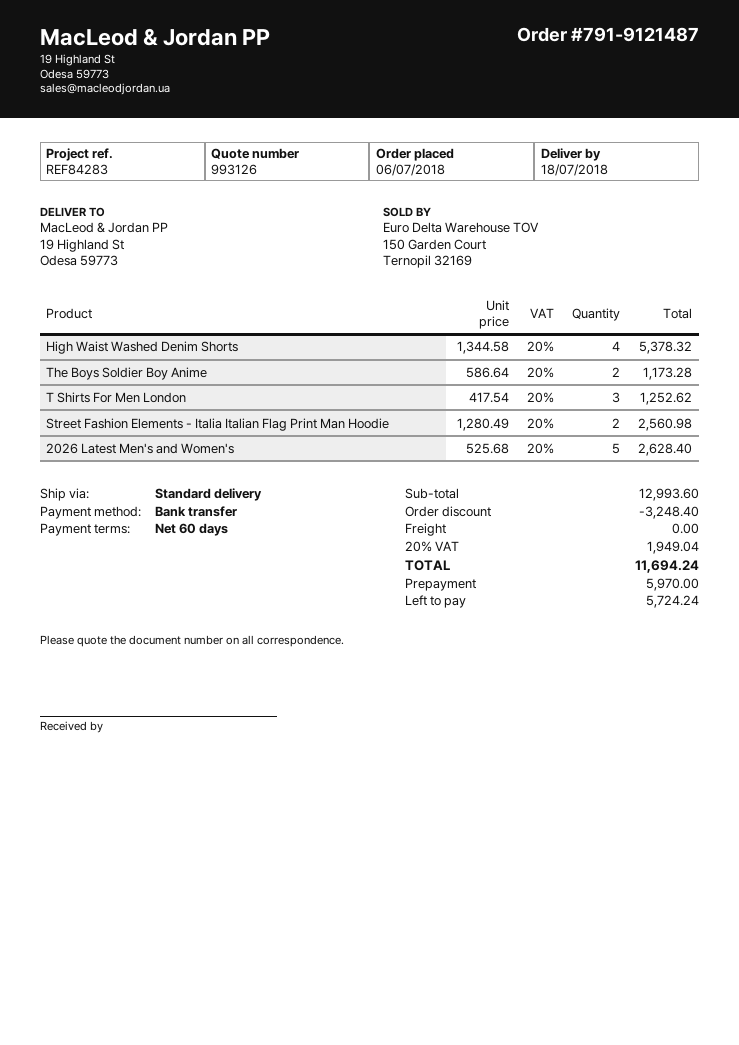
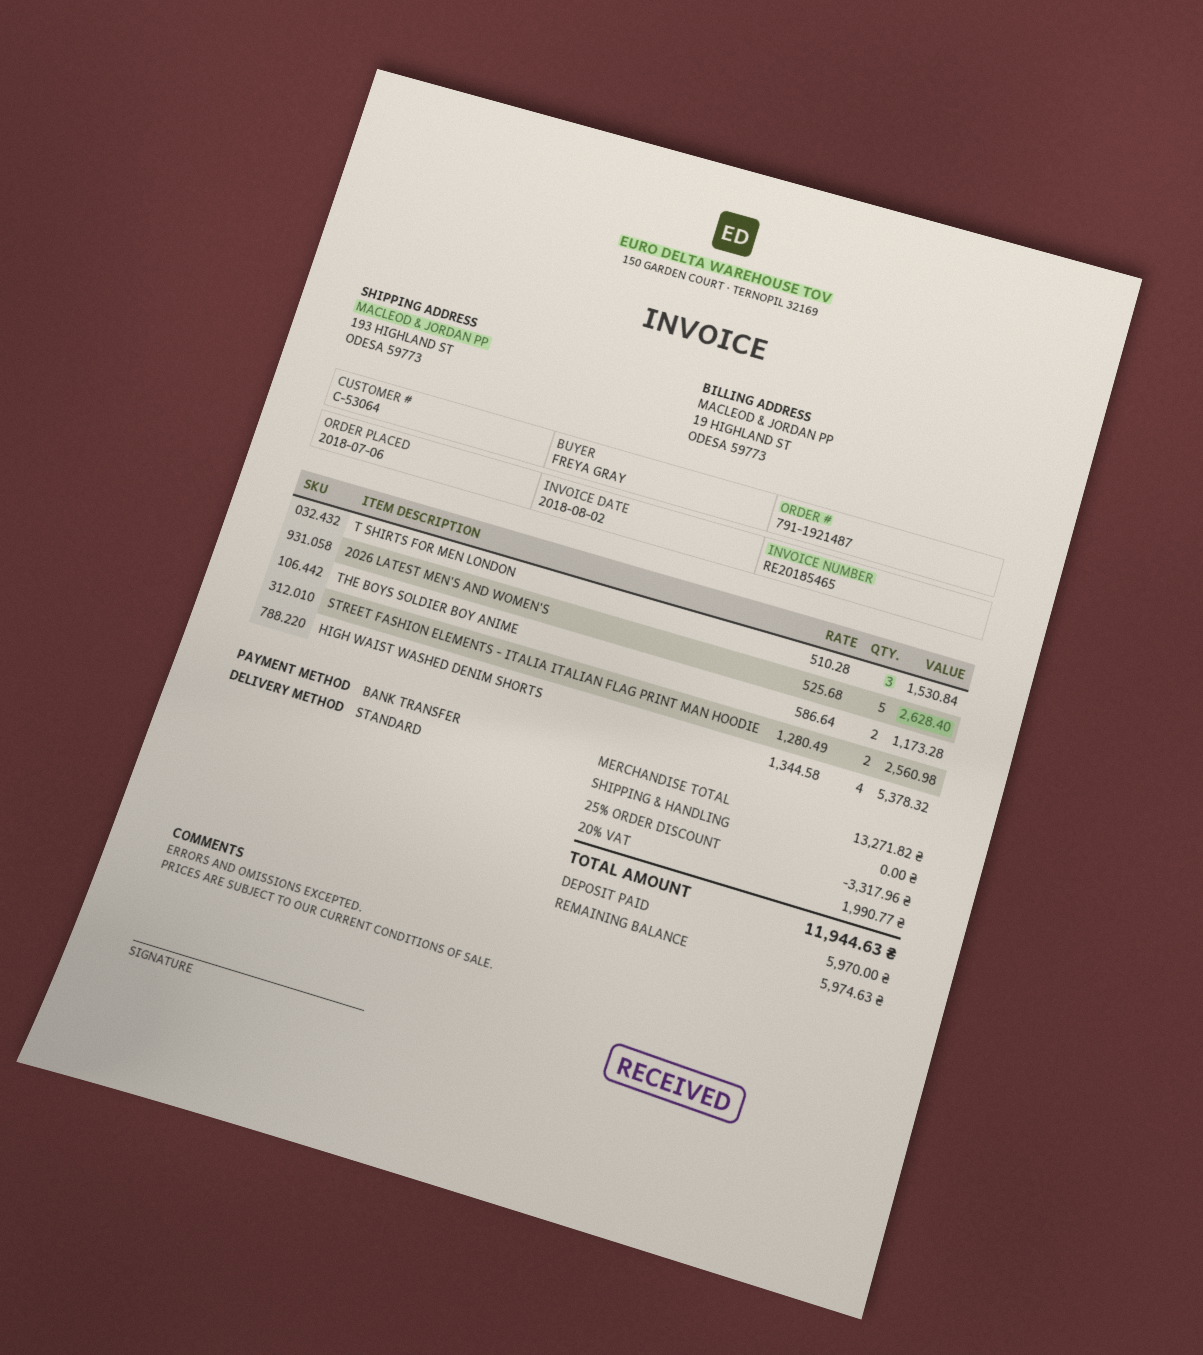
order number: 791-9121487 -> 791-1921487
ship to: 19 Highland St, Odesa 59773 -> 193 HIGHLAND ST, ODESA 59773
T Shirts For Men London: 3 x 417.54 = 1252.62 -> 3 x 510.28 = 1530.84
subtotal: 12993.60 -> 13271.82
discount: 3248.40 -> 3317.96
tax: 20% = 1949.04 -> 20% = 1990.77
total: 11694.24 -> 11944.63
balance: 5724.24 -> 5974.63

